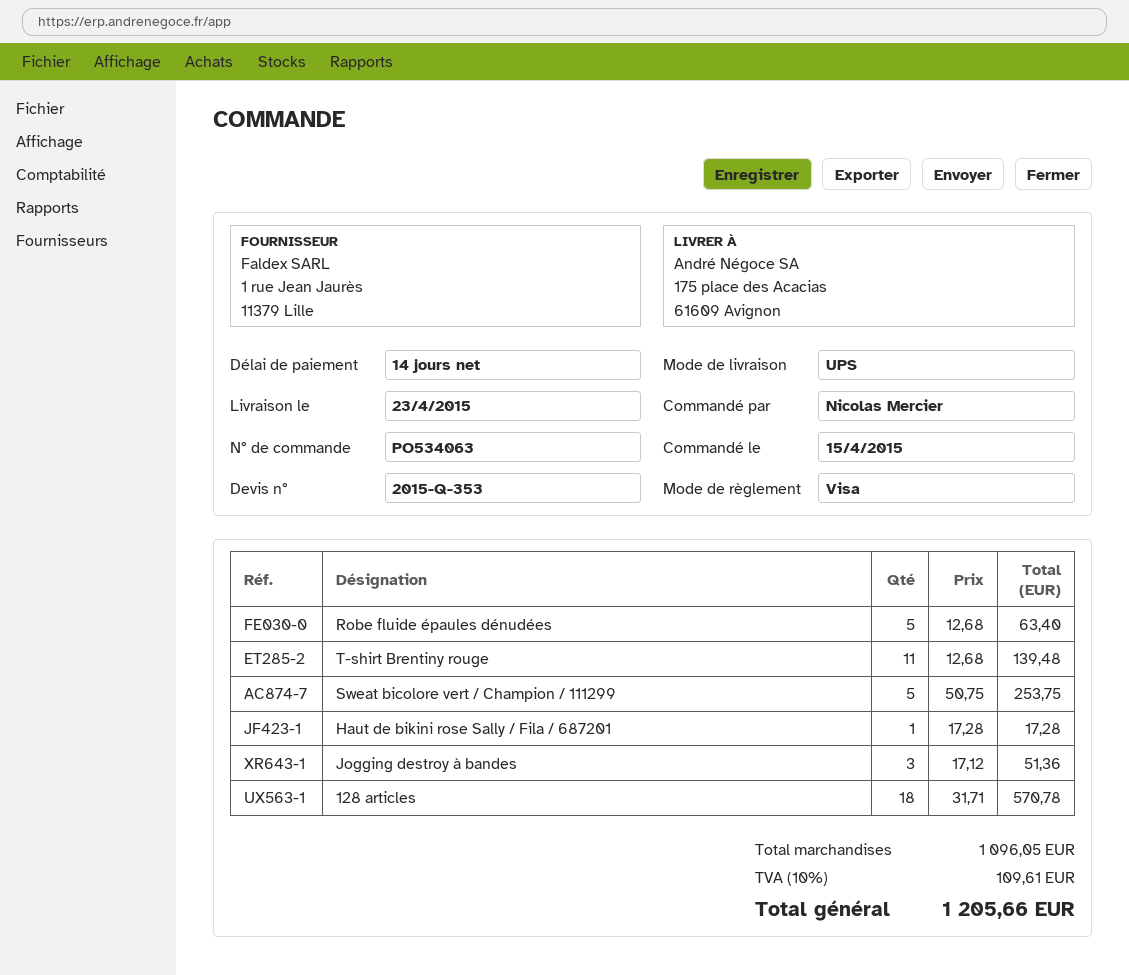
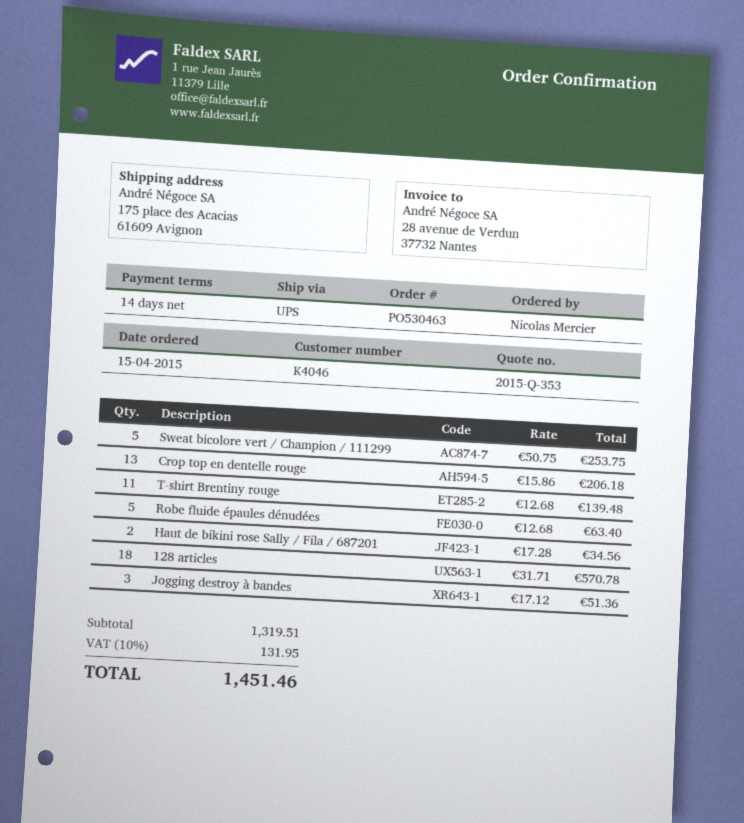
order number: PO534063 -> PO530463
Haut de bikini rose Sally / Fila / 687201: 1 x 17.28 = 17.28 -> 2 x 17.28 = 34.56
Crop top en dentelle rouge: none -> 13 x 15.86 = 206.18
subtotal: 1096.05 -> 1319.51
tax: 10% = 109.61 -> 10% = 131.95
total: 1205.66 -> 1451.46

